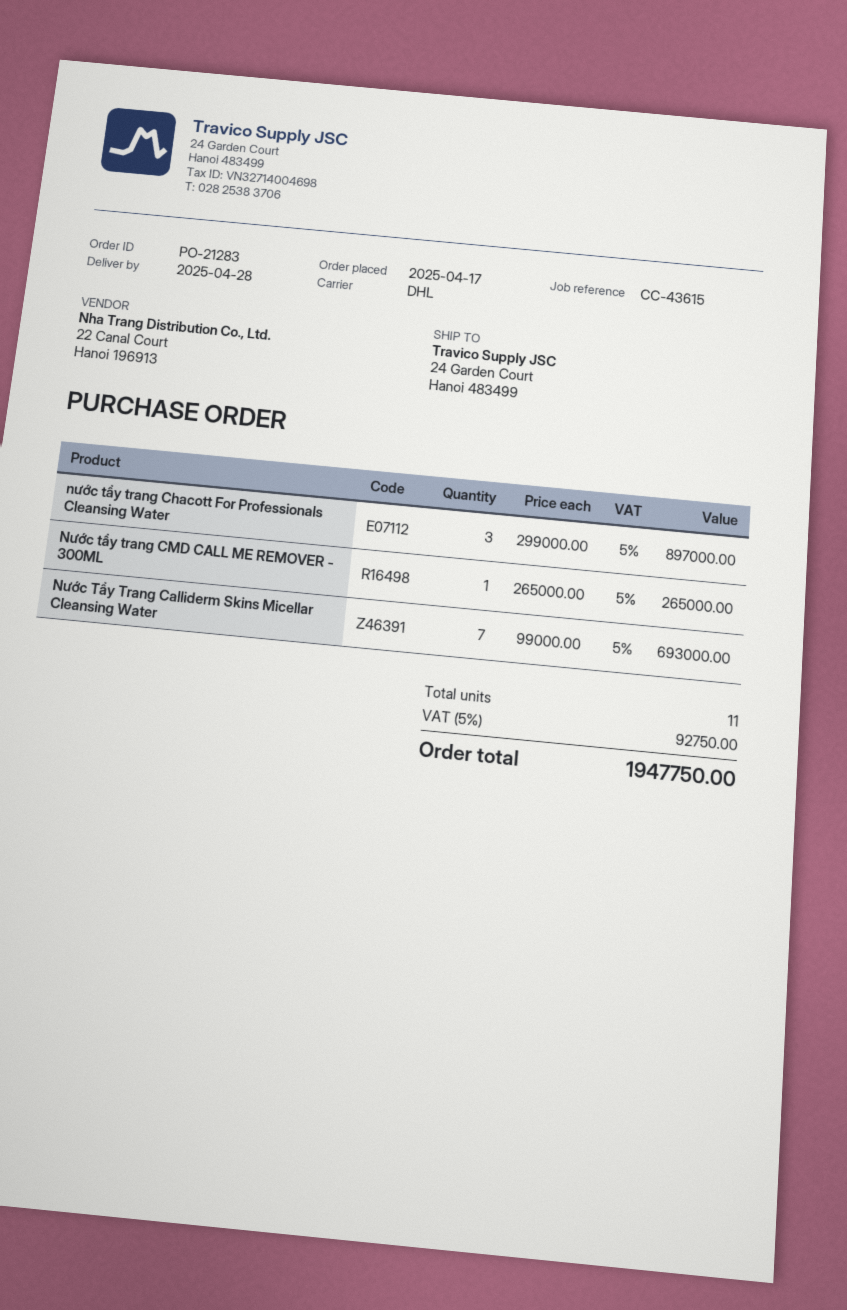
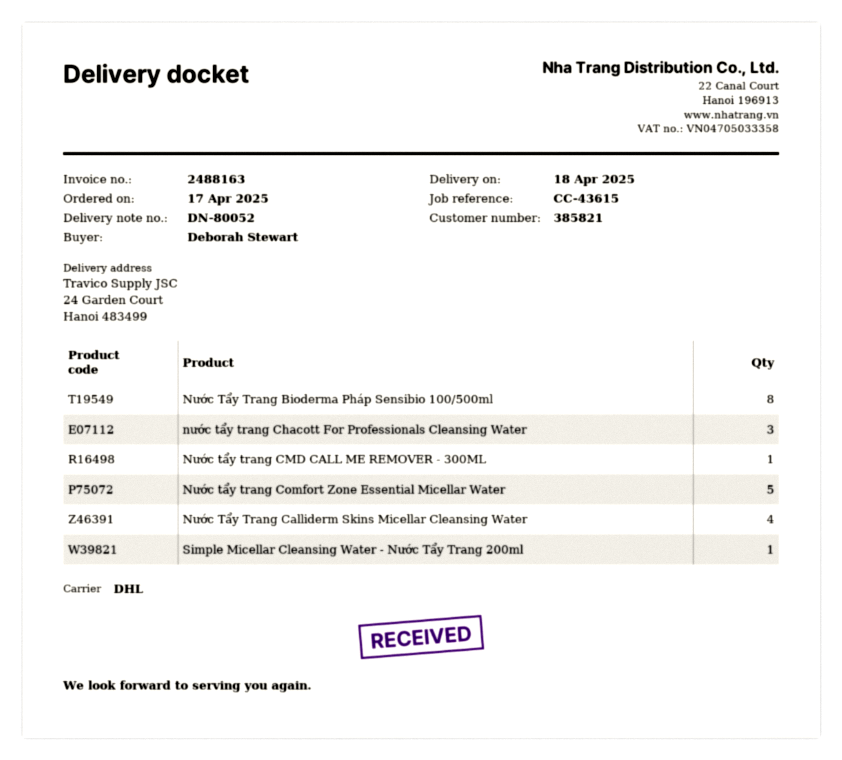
delivery date: 2025-04-28 -> 2025-04-18
Nước Tẩy Trang Calliderm Skins Micellar Cleansing Water: 7 -> 4
Nước Tẩy Trang Bioderma Pháp Sensibio 100/500ml: none -> 8
Nước tẩy trang Comfort Zone Essential Micellar Water: none -> 5
Simple Micellar Cleansing Water - Nước Tẩy Trang 200ml: none -> 1

